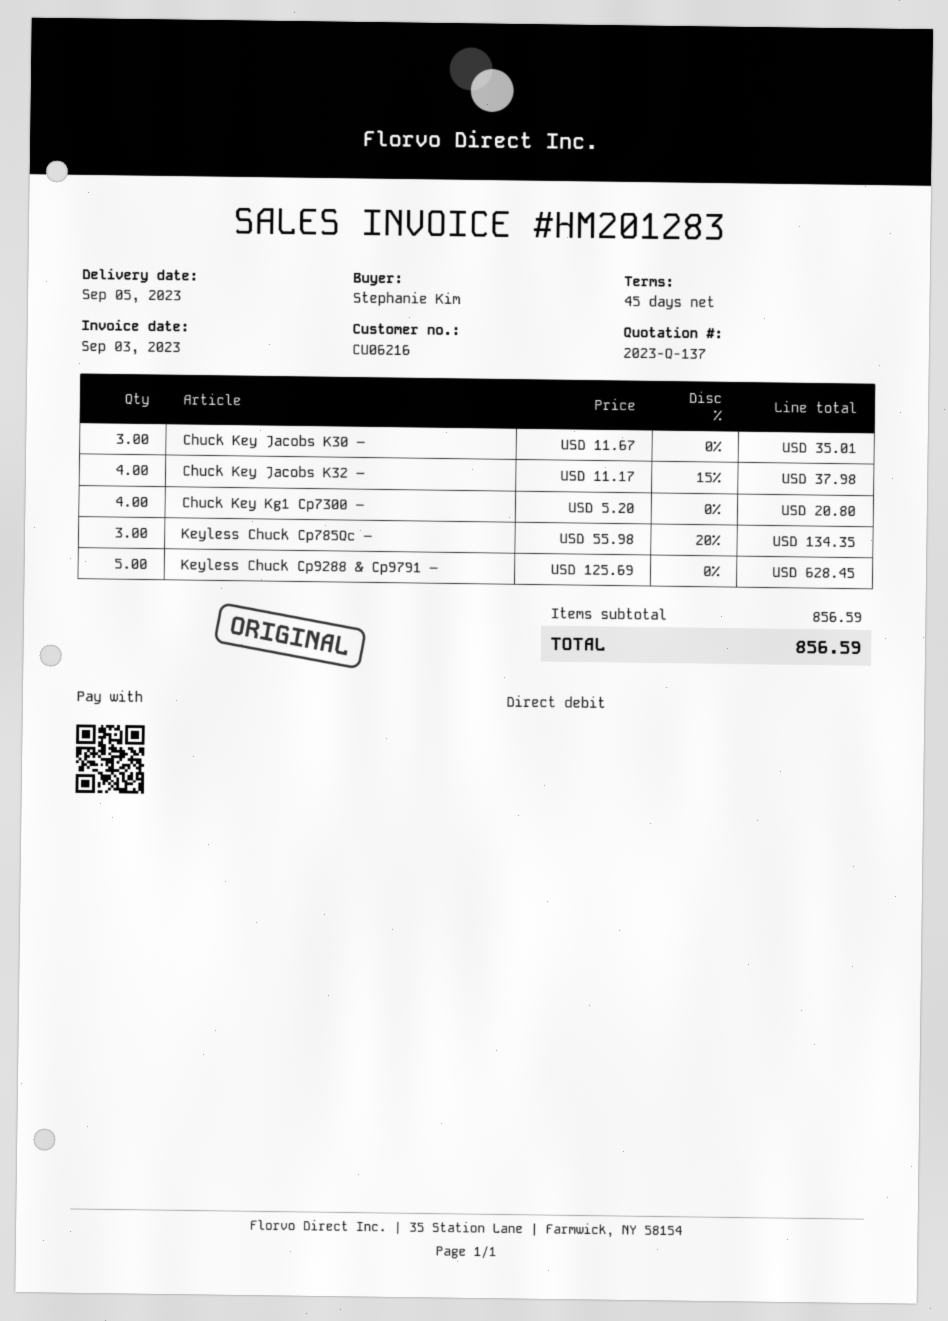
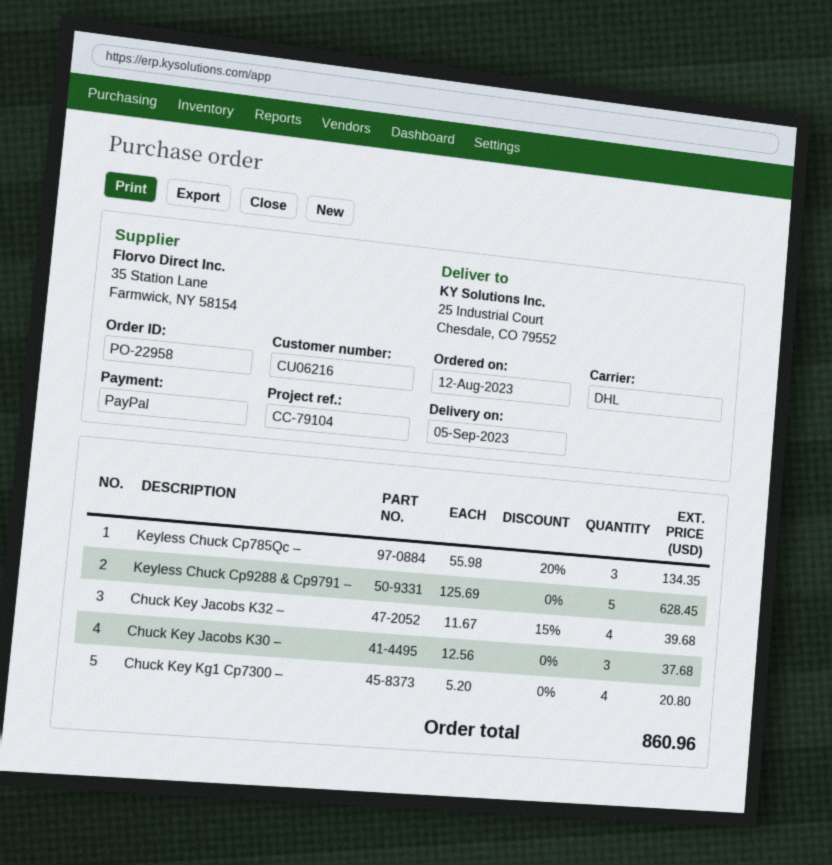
payment method: direct debit -> PayPal
Chuck Key Jacobs K30 –: 3 x 11.67 = 35.01 -> 3 x 12.56 = 37.68
Chuck Key Jacobs K32 –: 4 x 11.17 - 15% = 37.98 -> 4 x 11.67 - 15% = 39.68
total: 856.59 -> 860.96

